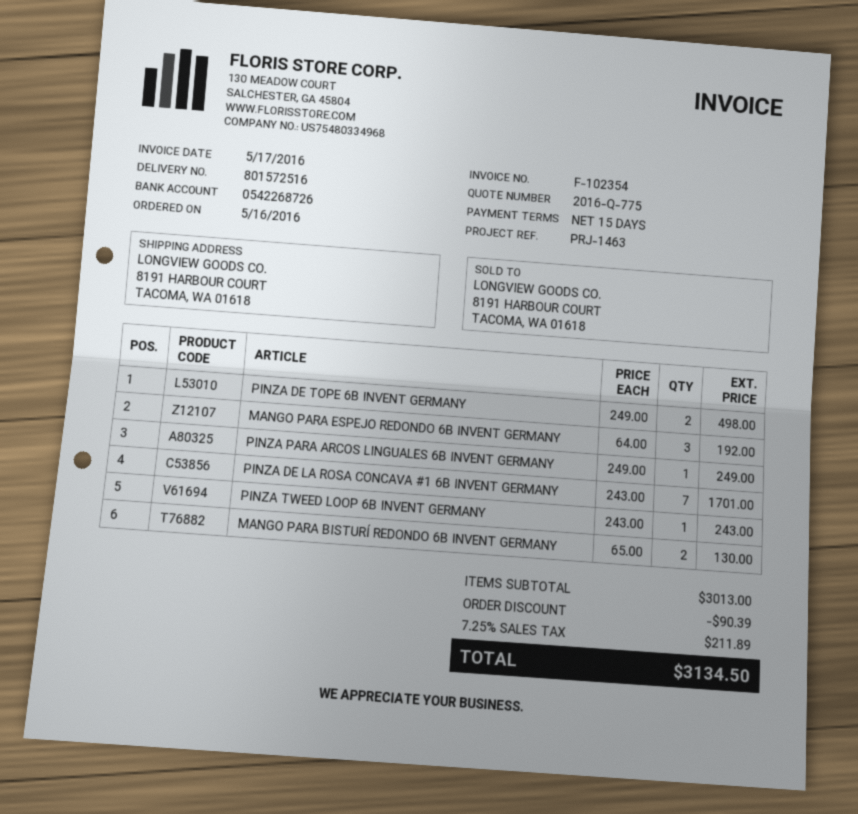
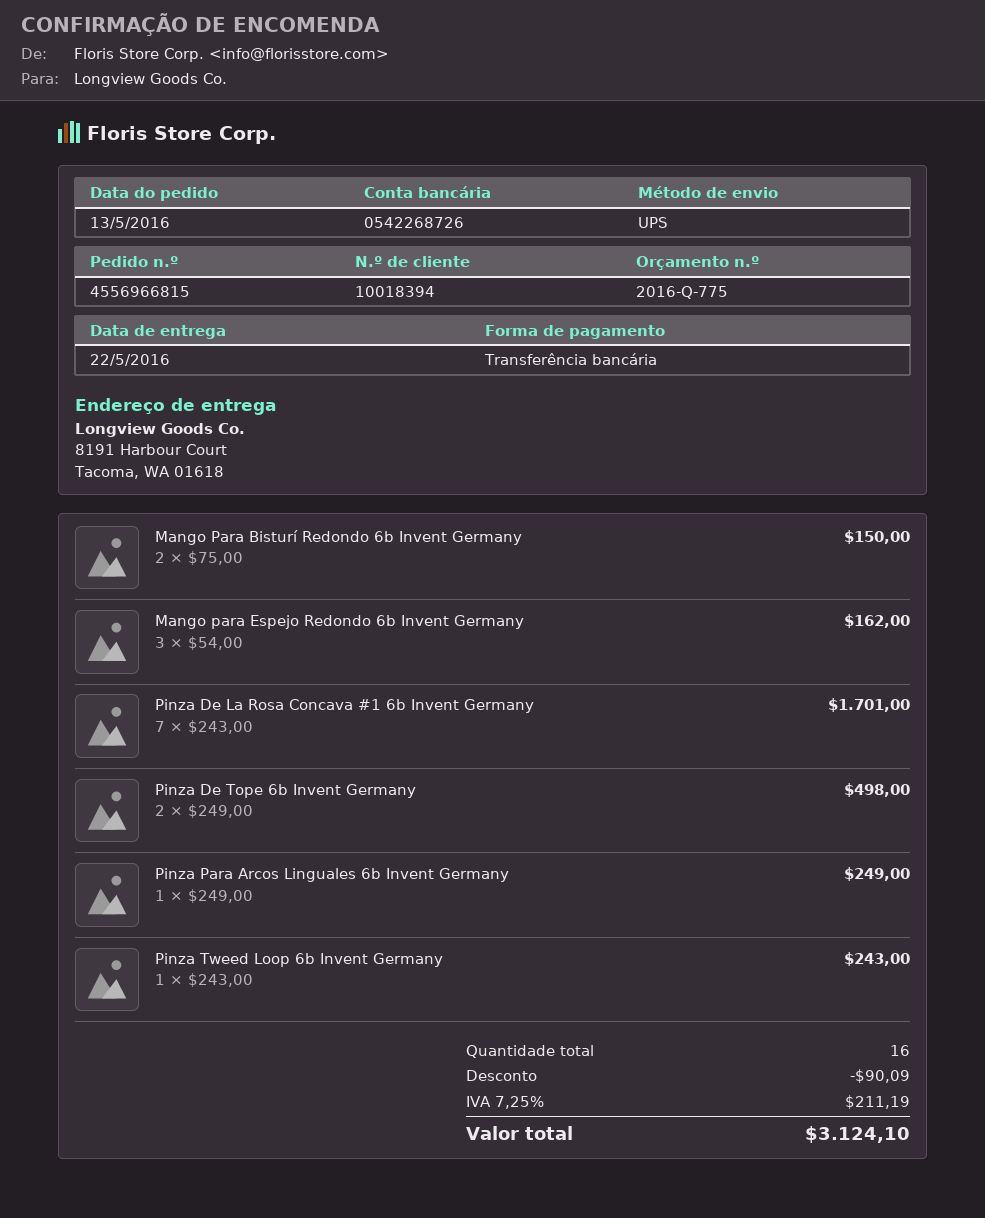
order date: 2016-05-16 -> 2016-05-13
MANGO PARA ESPEJO REDONDO 6B INVENT GERMANY: 3 x 64.00 = 192.00 -> 3 x 54.00 = 162.00
MANGO PARA BISTURÍ REDONDO 6B INVENT GERMANY: 2 x 65.00 = 130.00 -> 2 x 75.00 = 150.00
discount: 90.39 -> 90.09
tax: 7.25% = 211.89 -> 7.25% = 211.19
total: 3134.50 -> 3124.10

